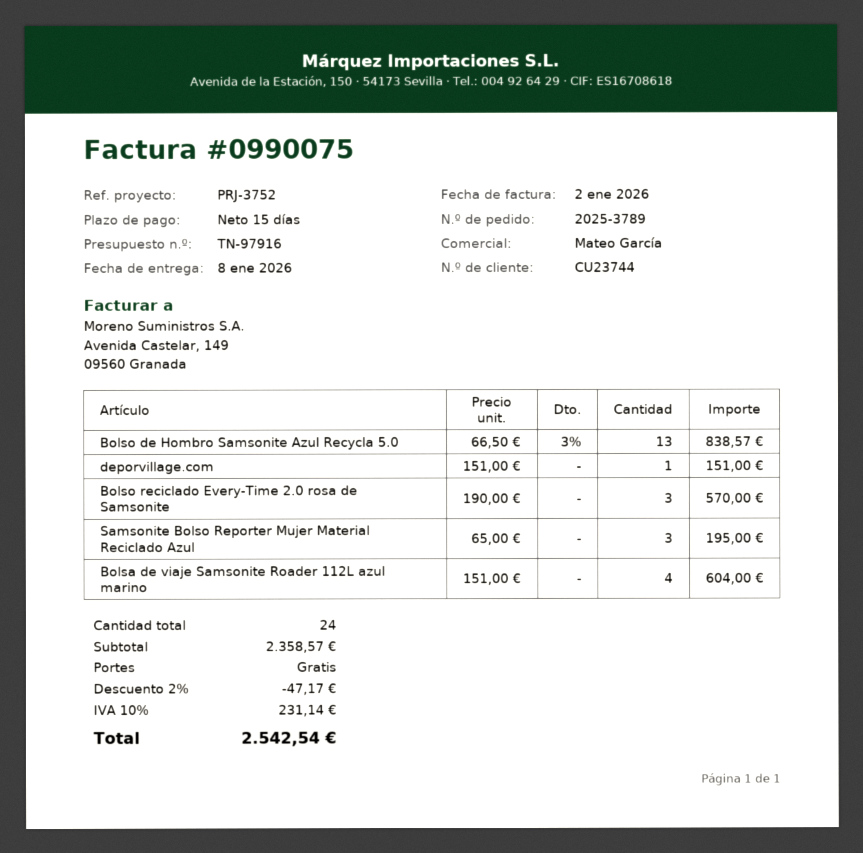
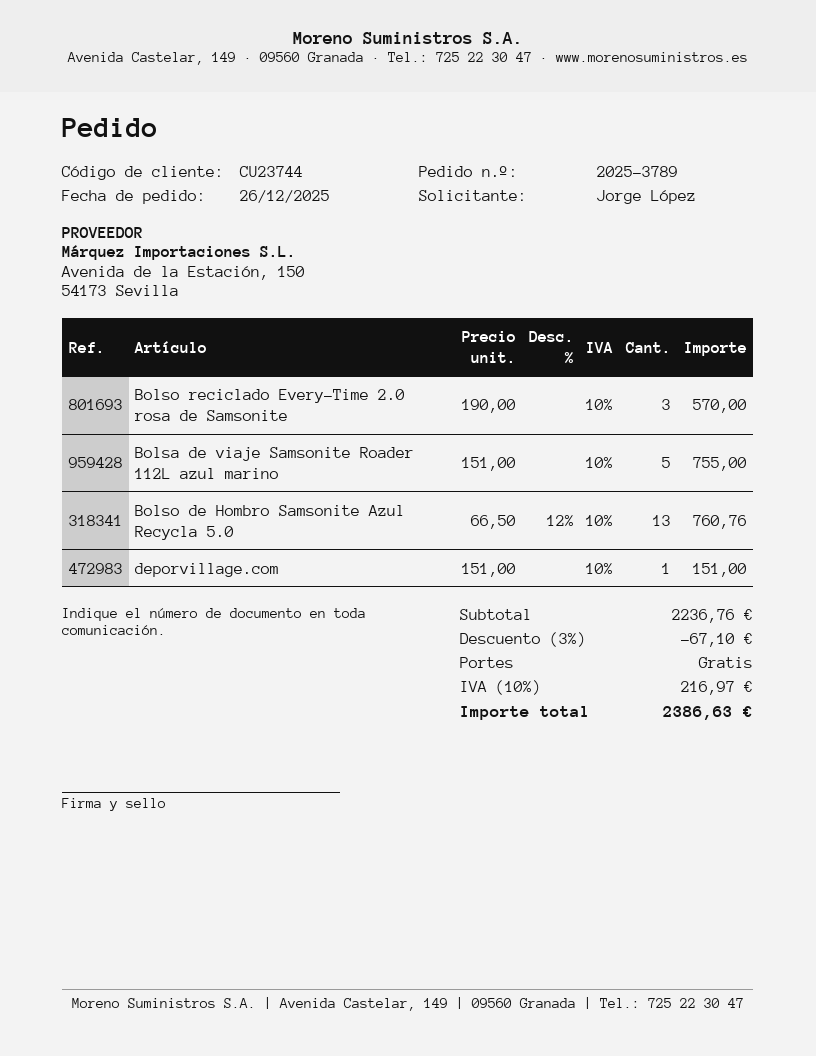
Bolso de Hombro Samsonite Azul Recycla 5.0: 13 x 66.50 - 3% = 838.57 -> 13 x 66.50 - 12% = 760.76
Samsonite Bolso Reporter Mujer Material Reciclado Azul: 3 x 65.00 = 195.00 -> none
Bolsa de viaje Samsonite Roader 112L azul marino: 4 x 151.00 = 604.00 -> 5 x 151.00 = 755.00
subtotal: 2358.57 -> 2236.76
discount: 2% = 47.17 -> 3% = 67.10
tax: 10% = 231.14 -> 10% = 216.97
total: 2542.54 -> 2386.63

